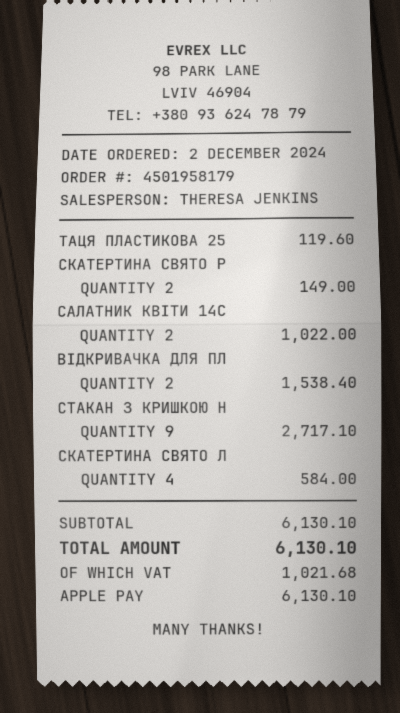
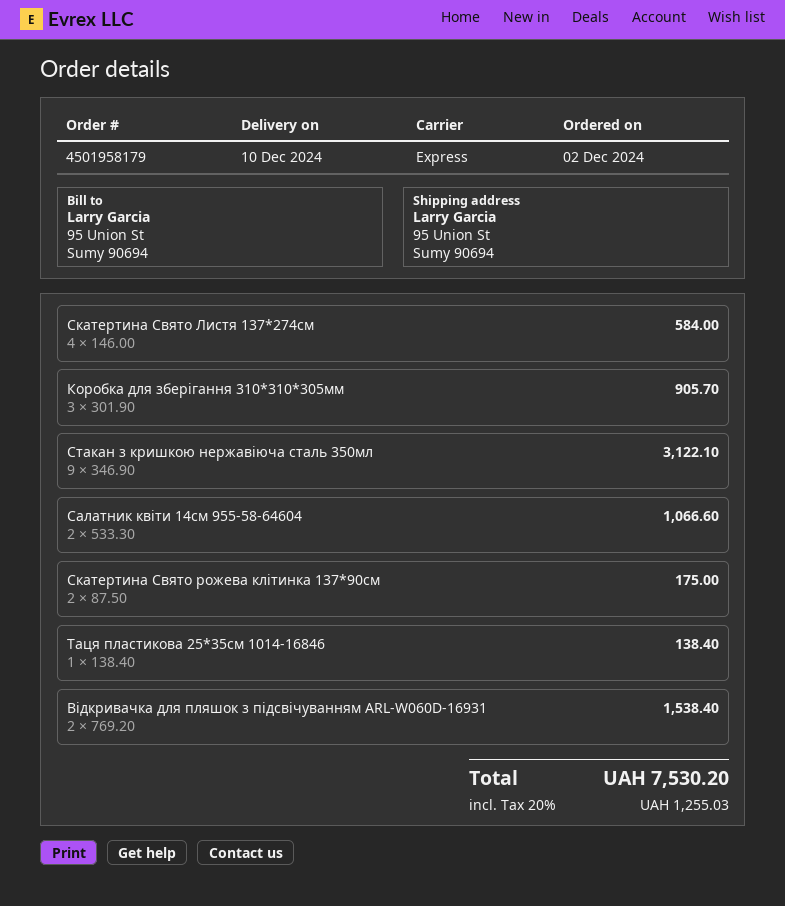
ТАЦЯ ПЛАСТИКОВА 25: 1 for 119.60 -> 1 for 138.40
СКАТЕРТИНА СВЯТО Р: 2 for 149.00 -> 2 for 175.00
САЛАТНИК КВІТИ 14С: 2 for 1022.00 -> 2 for 1066.60
СТАКАН З КРИШКОЮ Н: 9 for 2717.10 -> 9 for 3122.10
Коробка для зберігання 310*310*305мм: none -> 3 for 905.70
tax: 1021.68 -> 1255.03
total: 6130.10 -> 7530.20

